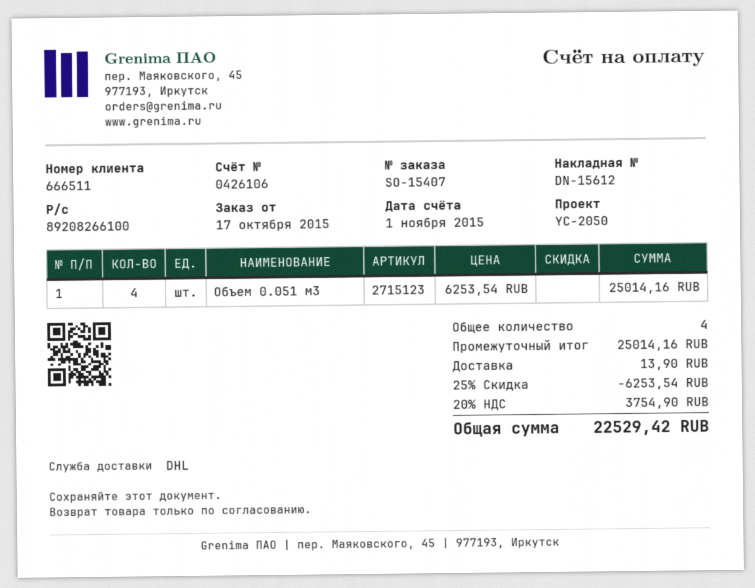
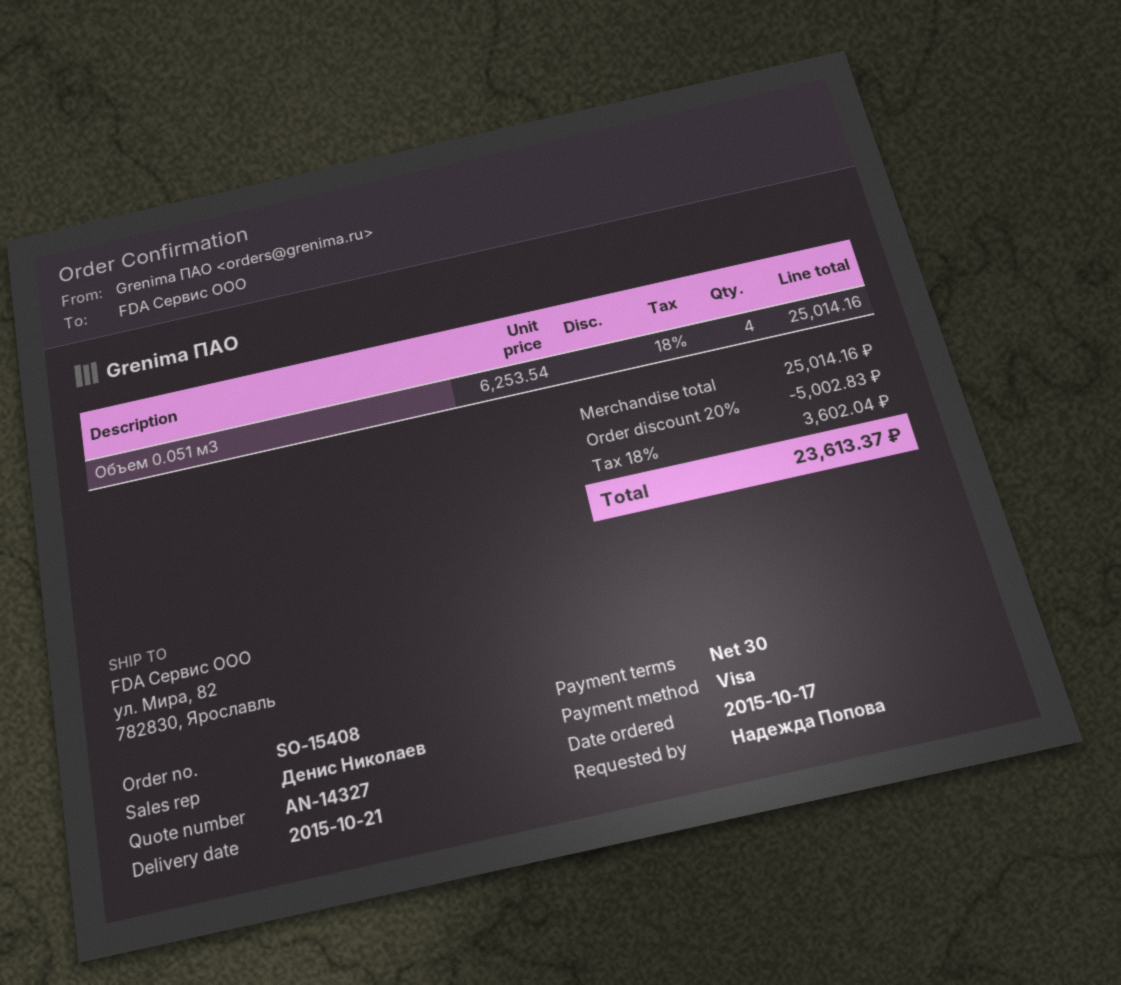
order number: SO-15407 -> SO-15408
discount: 25% = 6253.54 -> 20% = 5002.83
shipping: 13.90 -> none
tax: 20% = 3754.90 -> 18% = 3602.04
total: 22529.42 -> 23613.37

